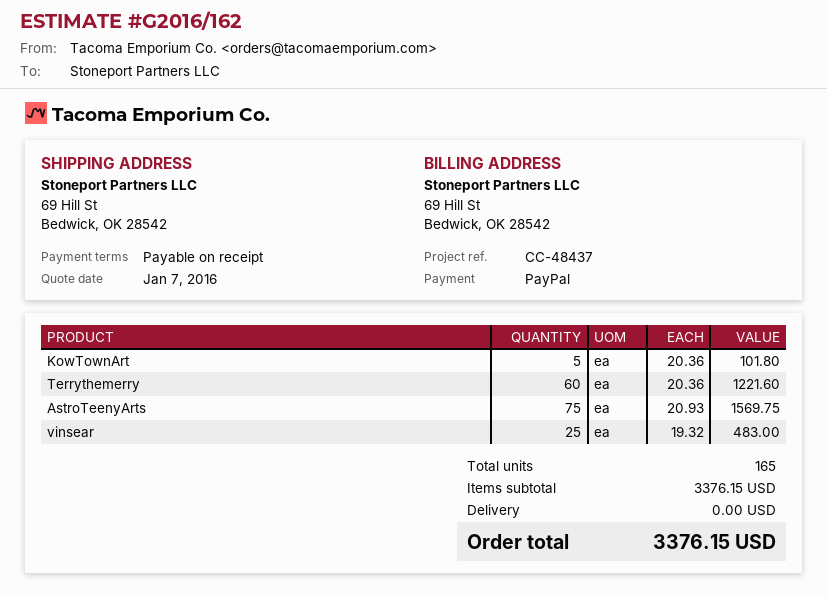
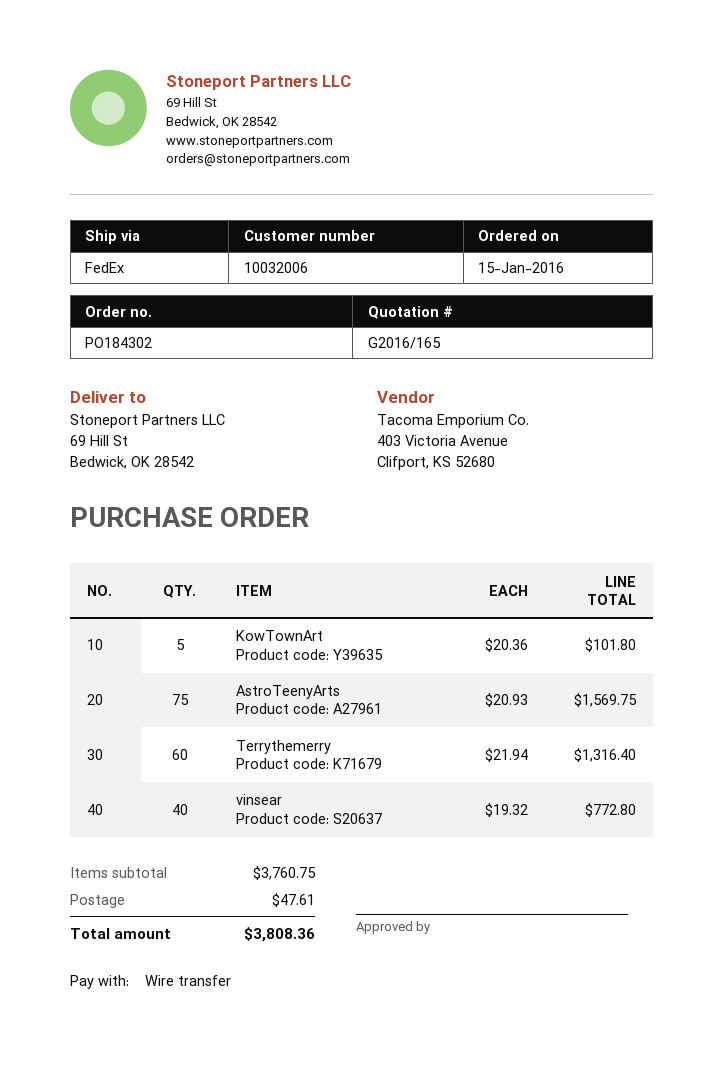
quote number: G2016/162 -> G2016/165
payment method: PayPal -> bank transfer
Terrythemerry: 60 x 20.36 = 1221.60 -> 60 x 21.94 = 1316.40
vinsear: 25 x 19.32 = 483.00 -> 40 x 19.32 = 772.80
subtotal: 3376.15 -> 3760.75
shipping: 0.00 -> 47.61
total: 3376.15 -> 3808.36

